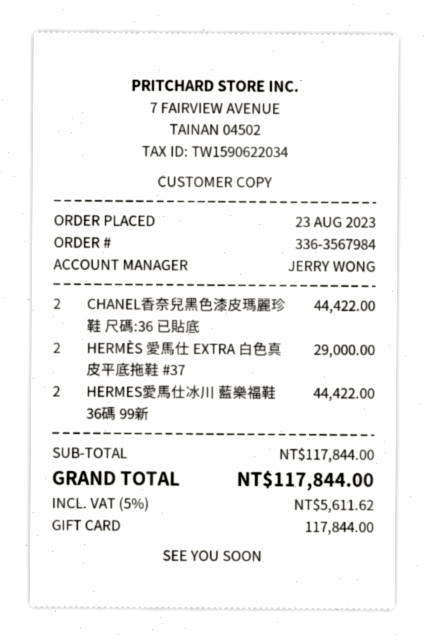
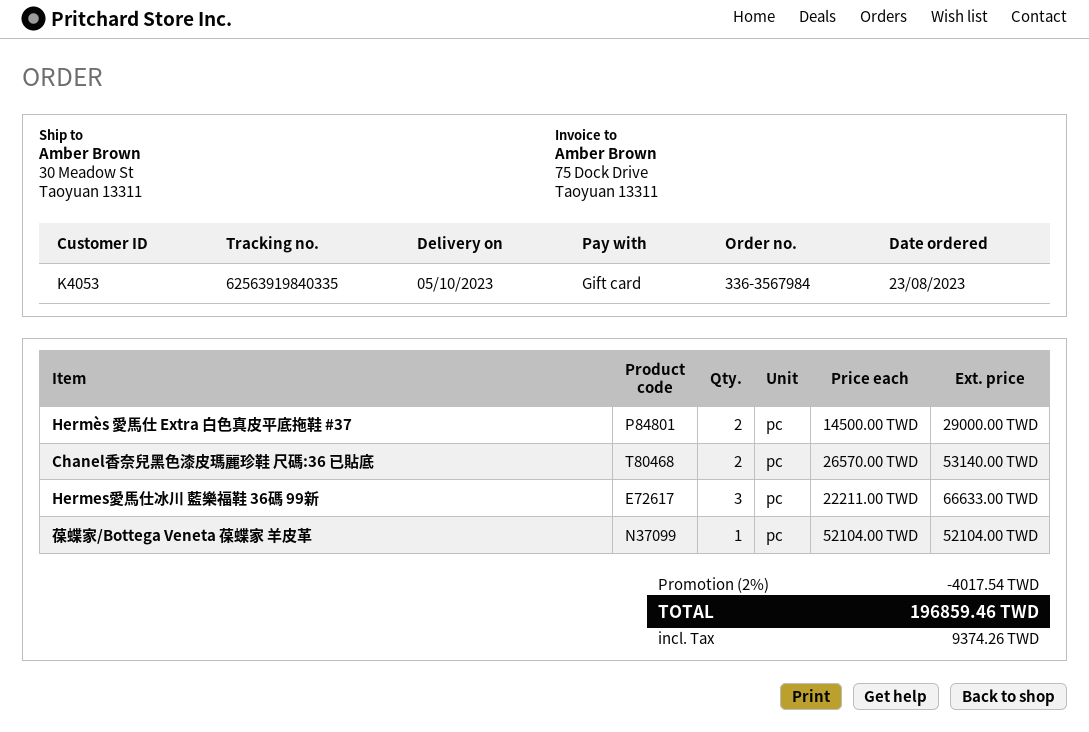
CHANEL香奈兒黑色漆皮瑪麗珍鞋 尺碼:36 已貼底: 2 for 44422.00 -> 2 for 53140.00
HERMES愛馬仕冰川 藍樂福鞋 36碼 99新: 2 for 44422.00 -> 3 for 66633.00
葆蝶家/Bottega Veneta 葆蝶家 羊皮革: none -> 1 for 52104.00
discount: none -> 2% = 4017.54
tax: 5611.62 -> 9374.26
total: 117844.00 -> 196859.46

